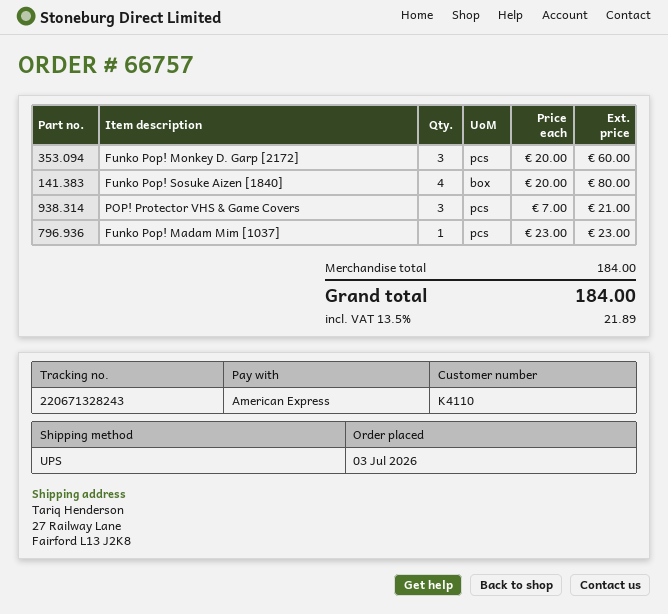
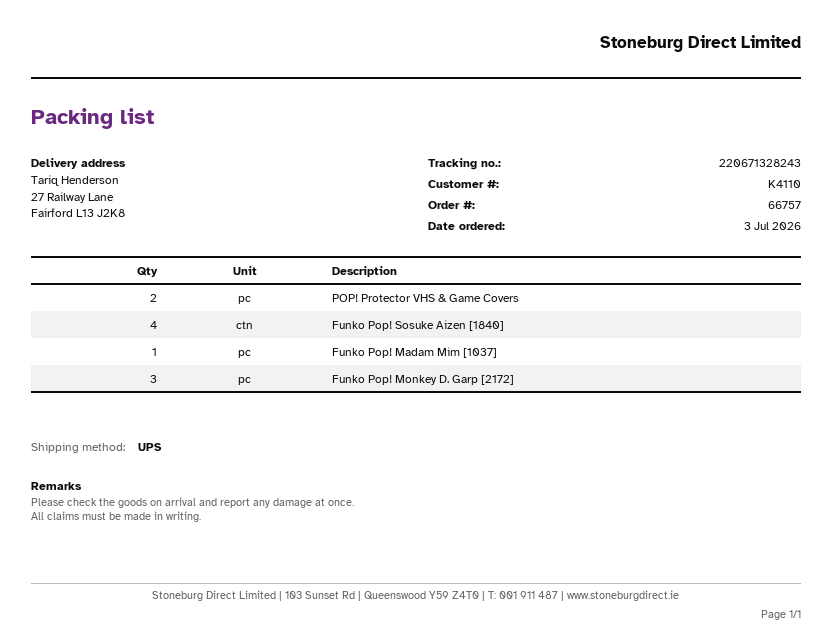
POP! Protector VHS & Game Covers: 3 -> 2

